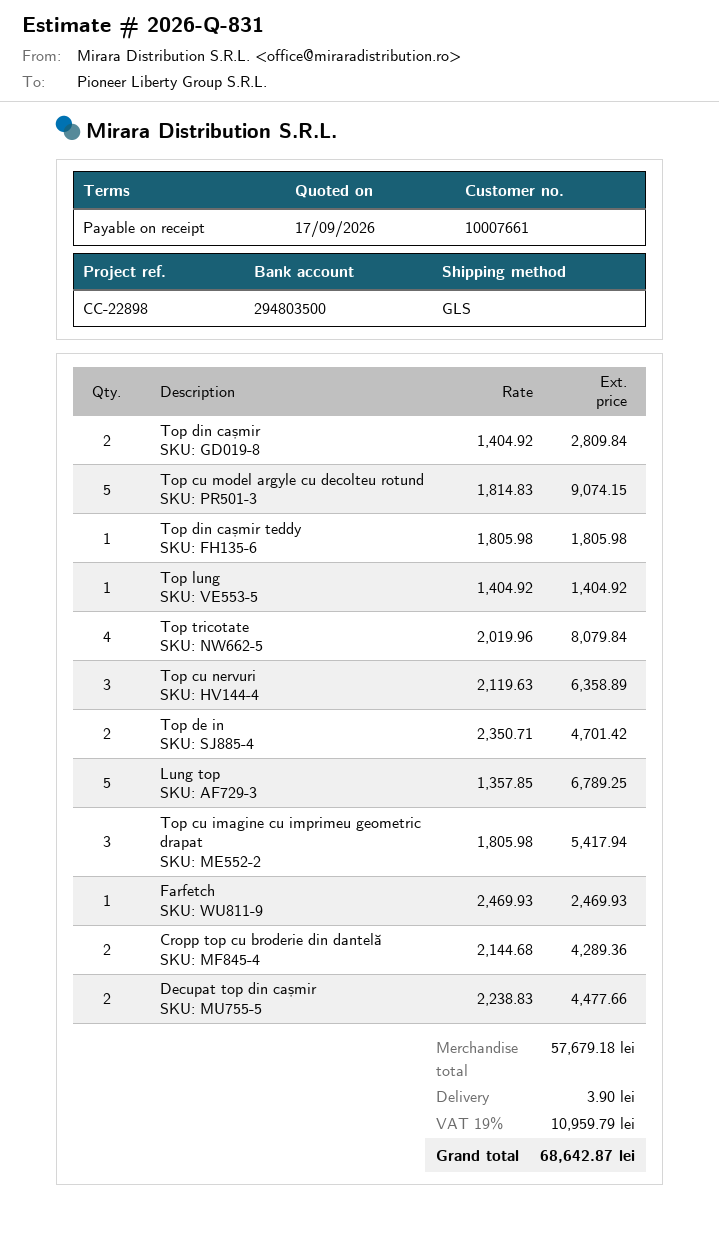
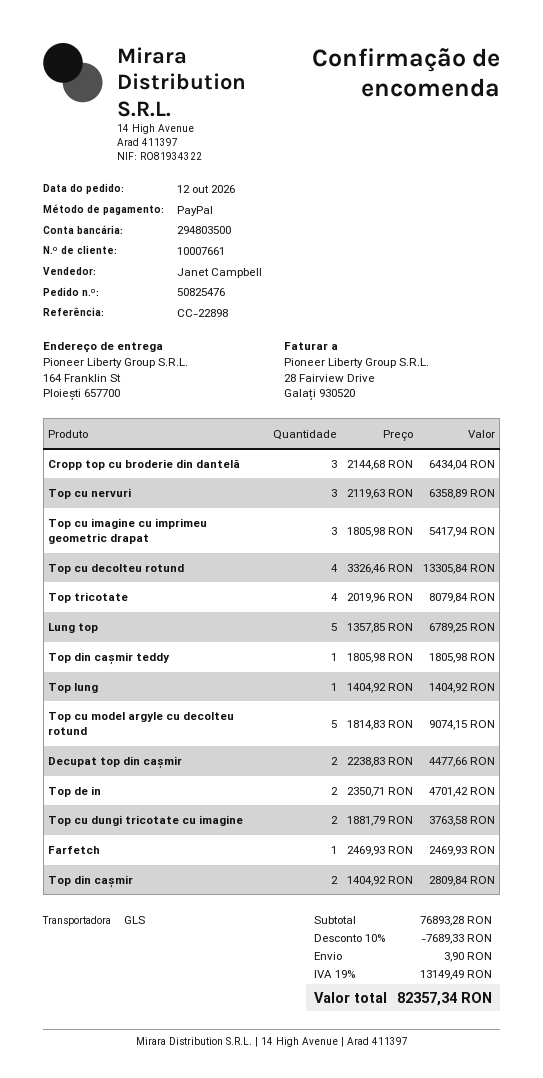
Cropp top cu broderie din dantelă: 2 x 2144.68 = 4289.36 -> 3 x 2144.68 = 6434.04
Top cu decolteu rotund: none -> 4 x 3326.46 = 13305.84
Top cu dungi tricotate cu imagine: none -> 2 x 1881.79 = 3763.58
subtotal: 57679.18 -> 76893.28
discount: none -> 10% = 7689.33
tax: 19% = 10959.79 -> 19% = 13149.49
total: 68642.87 -> 82357.34

